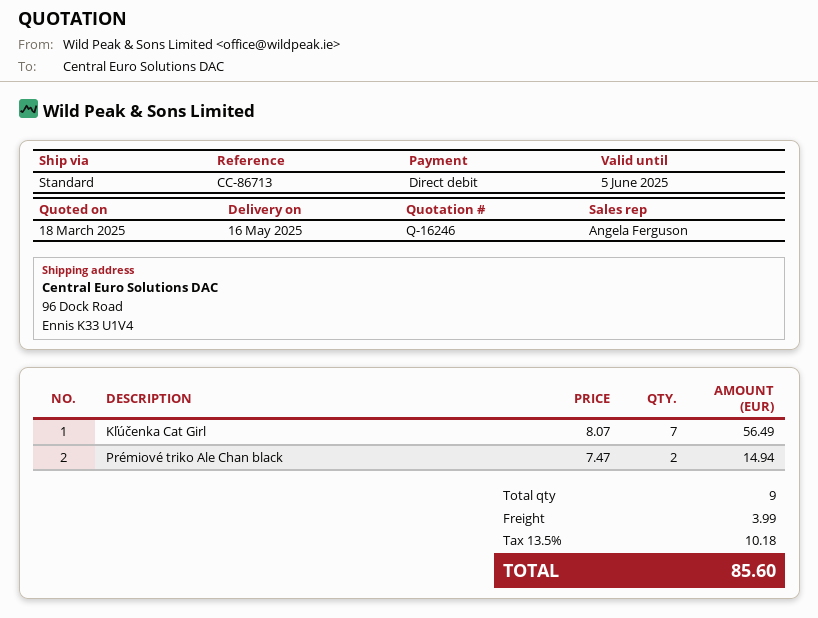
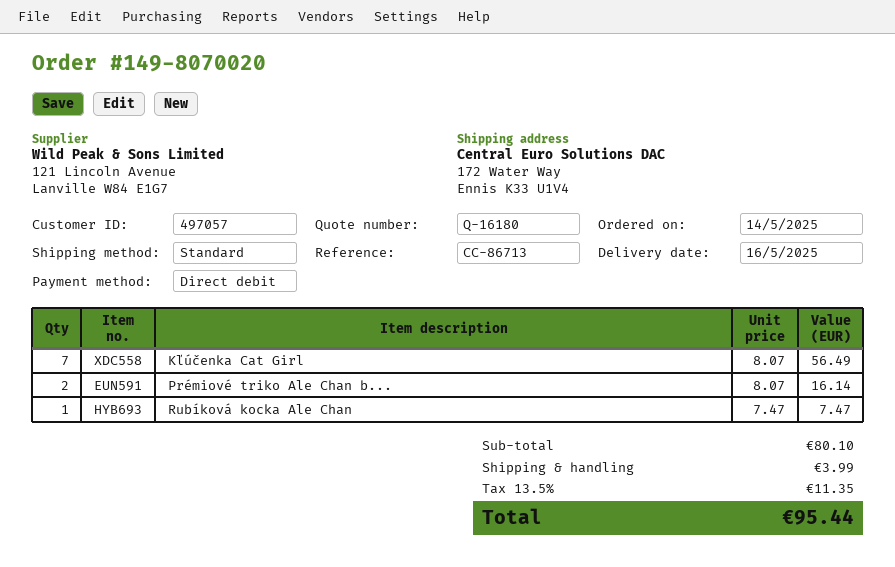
quote number: Q-16246 -> Q-16180
ship to: 96 Dock Road, Ennis K33 U1V4 -> 172 Water Way, Ennis K33 U1V4
Prémiové triko Ale Chan black: 2 x 7.47 = 14.94 -> 2 x 8.07 = 16.14
Rubíková kocka Ale Chan: none -> 1 x 7.47 = 7.47
tax: 13.5% = 10.18 -> 13.5% = 11.35
total: 85.60 -> 95.44

